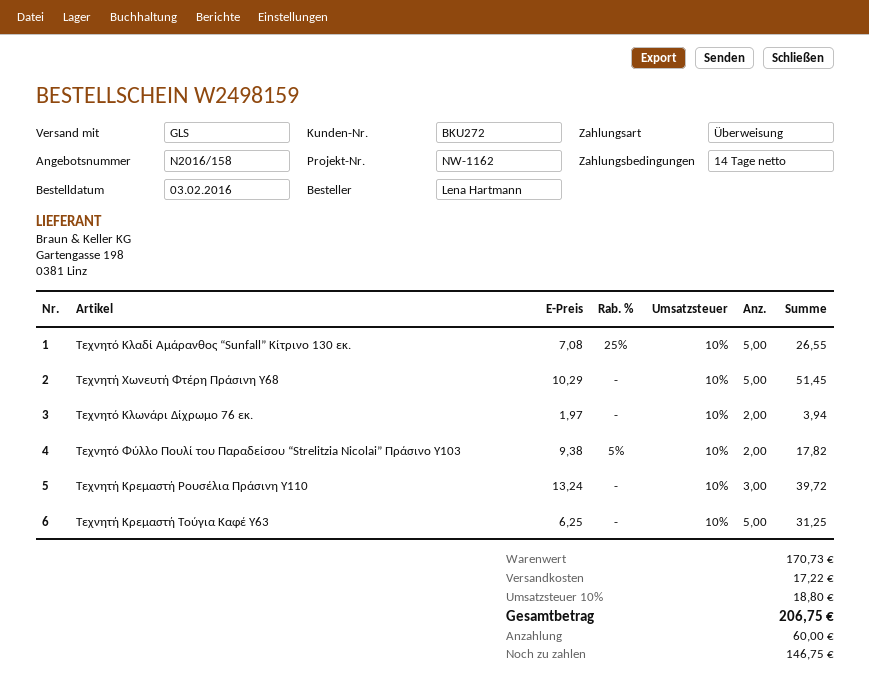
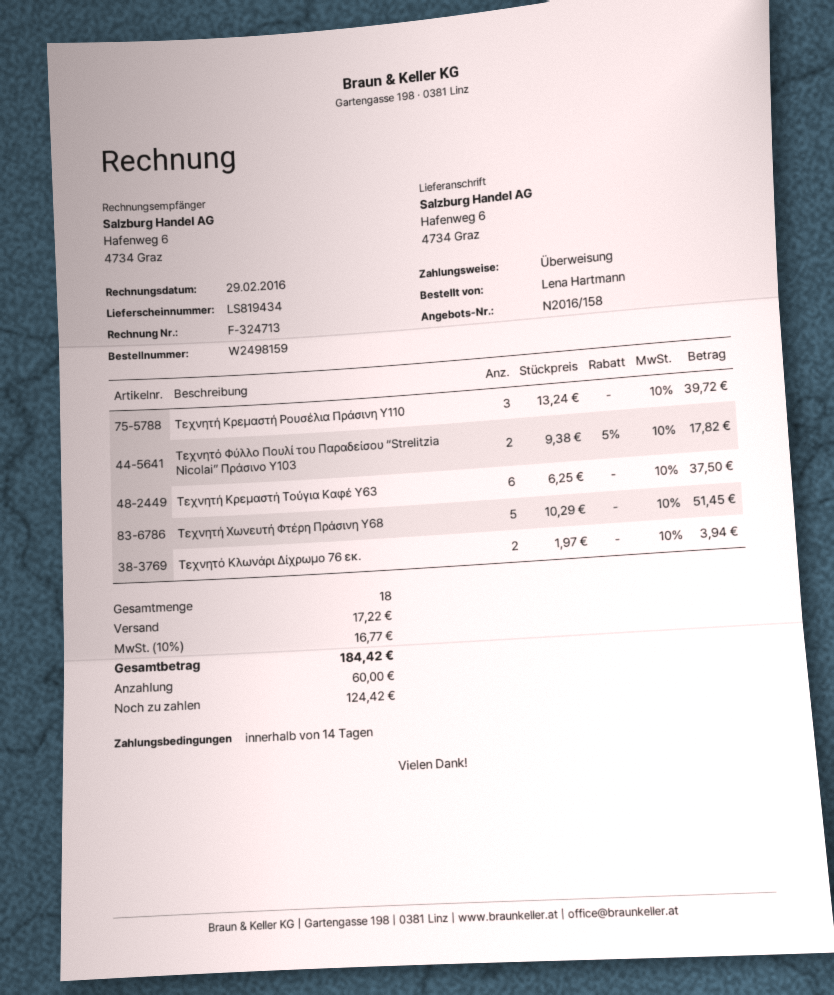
Τεχνητό Κλαδί Αμάρανθος “Sunfall” Κίτρινο 130 εκ.: 5 x 7.08 - 25% = 26.55 -> none
Τεχνητή Κρεμαστή Τούγια Καφέ Υ63: 5 x 6.25 = 31.25 -> 6 x 6.25 = 37.50
tax: 10% = 18.80 -> 10% = 16.77
total: 206.75 -> 184.42
balance: 146.75 -> 124.42

